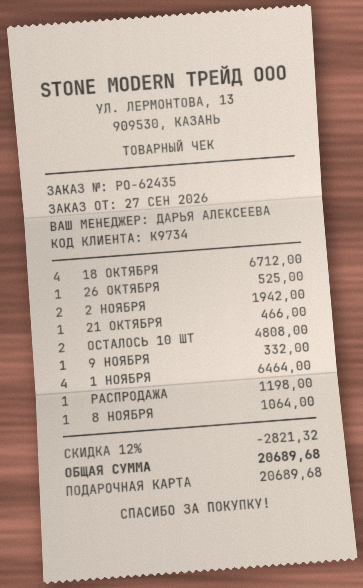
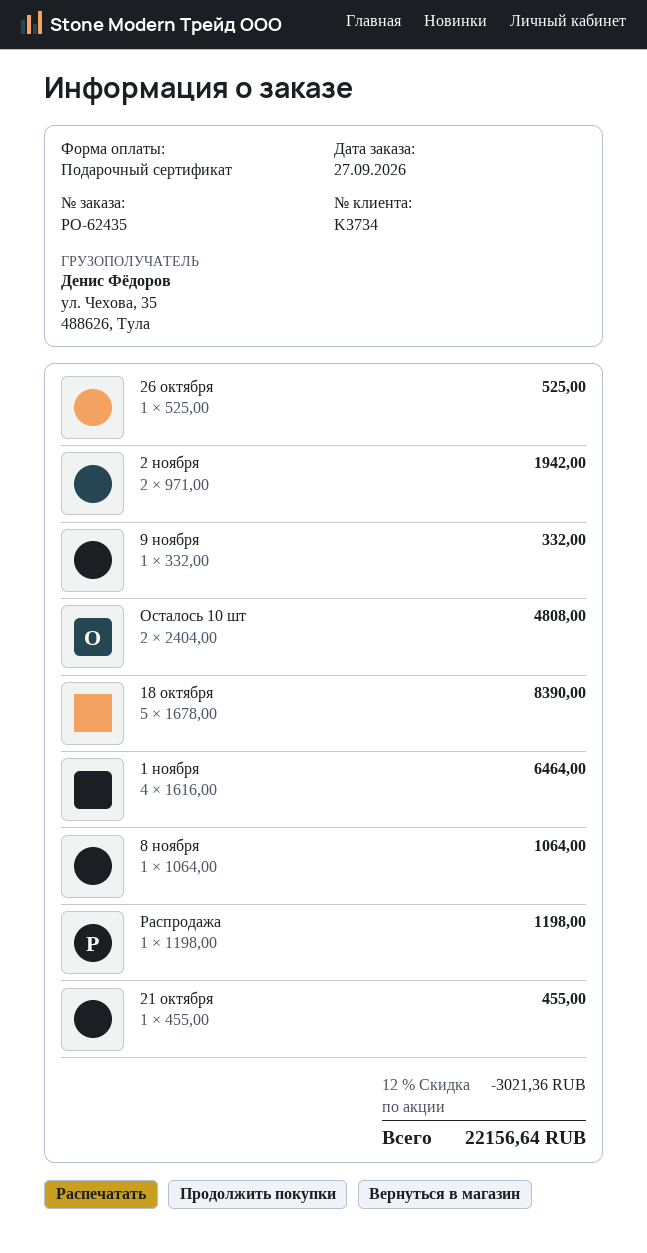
customer number: K9734 -> K3734
18 ОКТЯБРЯ: 4 for 6712.00 -> 5 for 8390.00
21 ОКТЯБРЯ: 1 for 466.00 -> 1 for 455.00
discount: 12% = 2821.32 -> 12% = 3021.36
total: 20689.68 -> 22156.64

